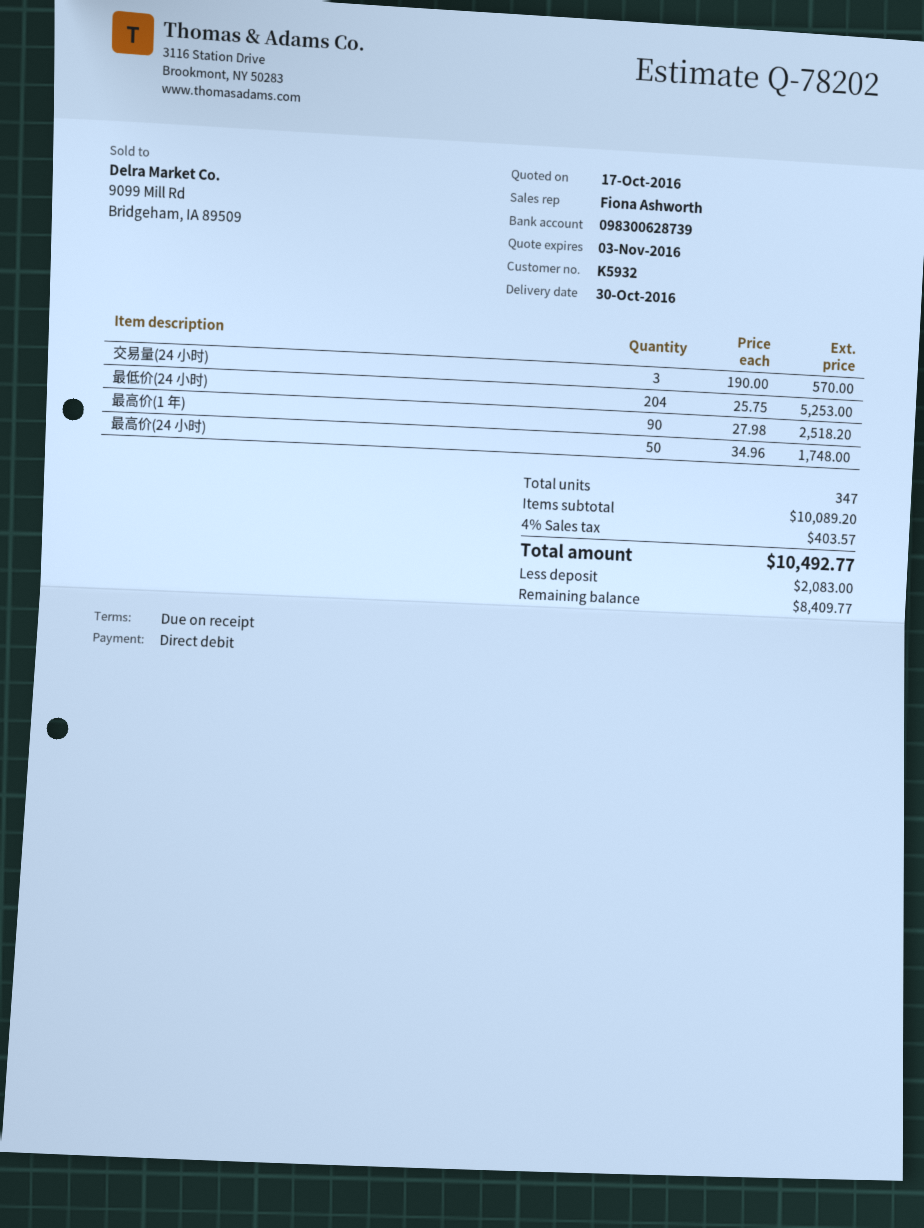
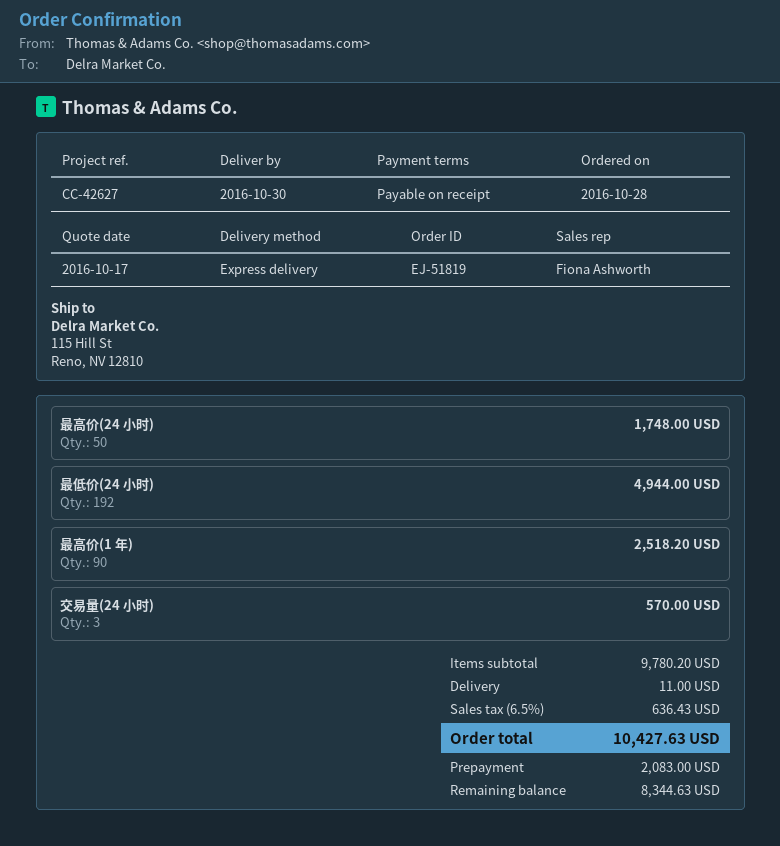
最低价(24 小时): 204 for 5253.00 -> 192 for 4944.00
subtotal: 10089.20 -> 9780.20
shipping: none -> 11.00
tax: 4% = 403.57 -> 6.5% = 636.43
total: 10492.77 -> 10427.63
balance: 8409.77 -> 8344.63

